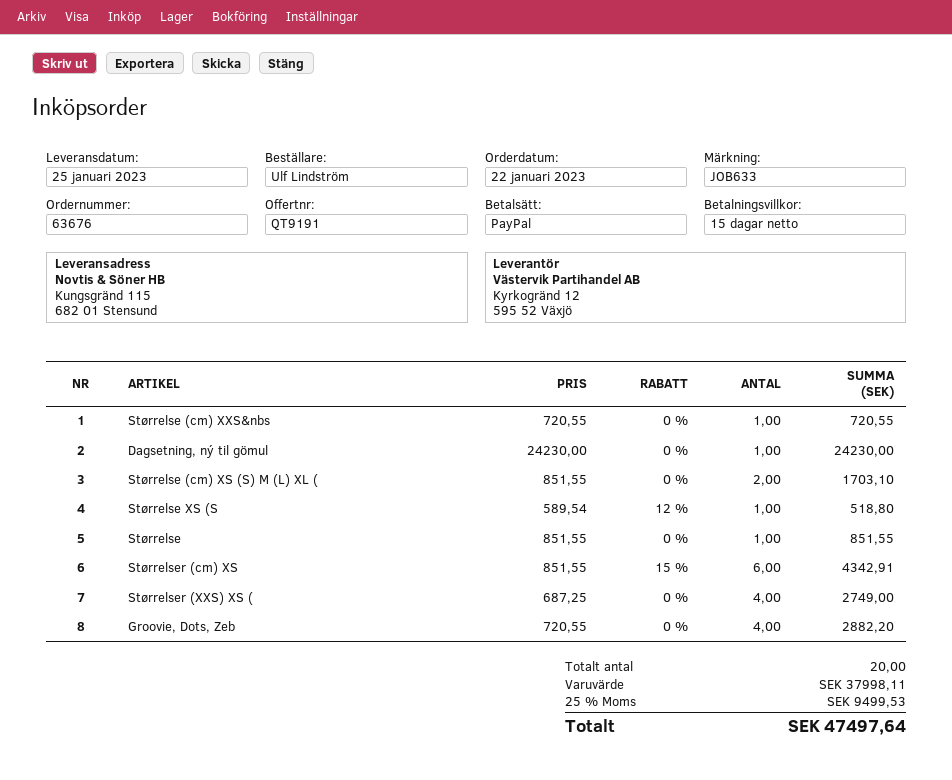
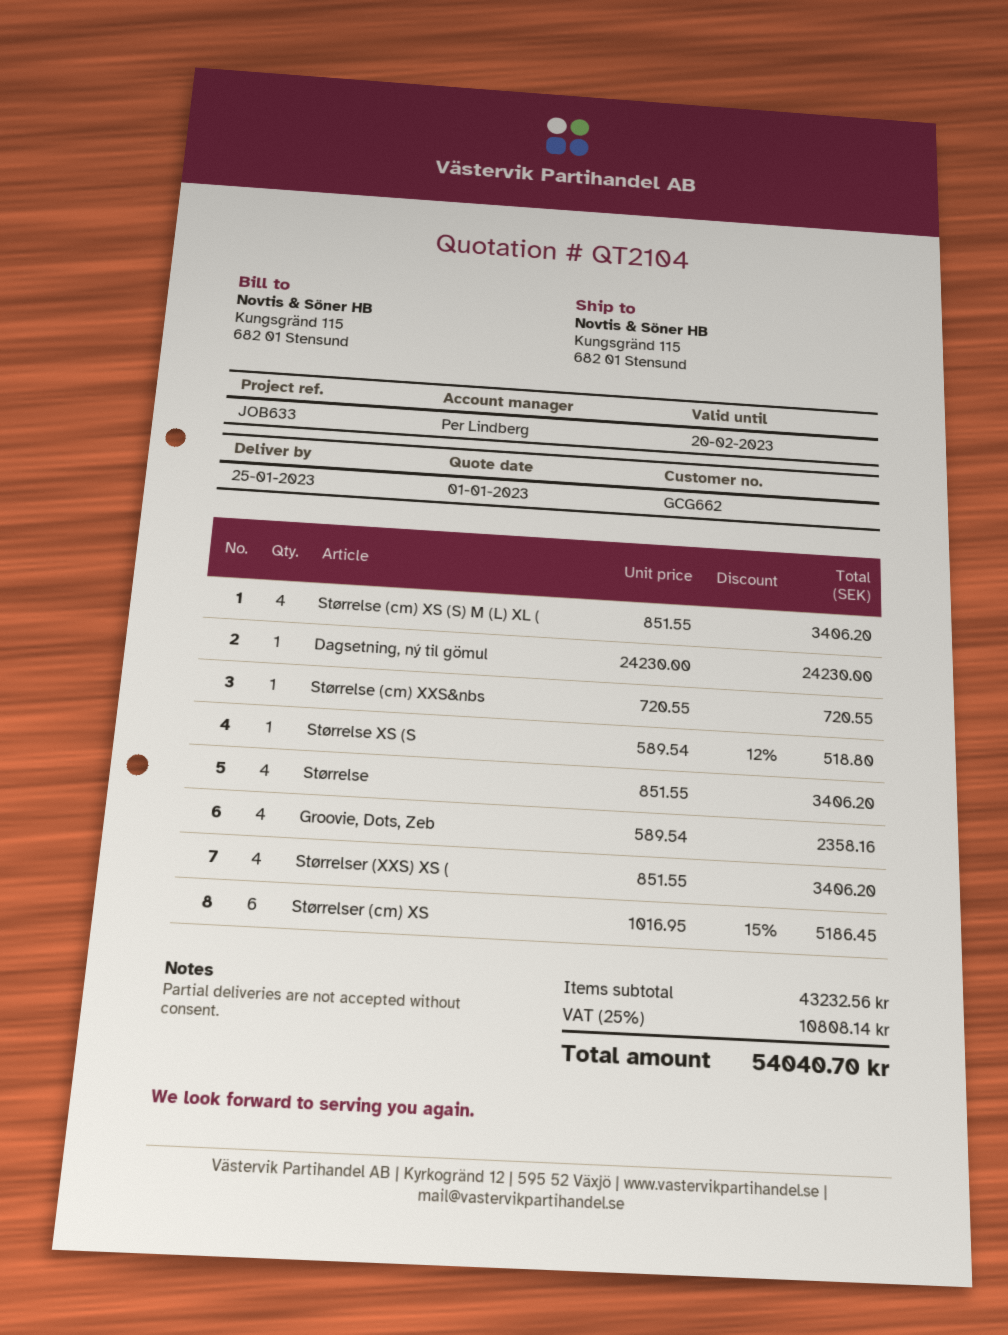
quote number: QT9191 -> QT2104
Størrelse (cm) XS (S) M (L) XL (: 2 x 851.55 = 1703.10 -> 4 x 851.55 = 3406.20
Størrelse: 1 x 851.55 = 851.55 -> 4 x 851.55 = 3406.20
Størrelser (cm) XS: 6 x 851.55 - 15% = 4342.91 -> 6 x 1016.95 - 15% = 5186.45
Størrelser (XXS) XS (: 4 x 687.25 = 2749.00 -> 4 x 851.55 = 3406.20
Groovie, Dots, Zeb: 4 x 720.55 = 2882.20 -> 4 x 589.54 = 2358.16
subtotal: 37998.11 -> 43232.56
tax: 25% = 9499.53 -> 25% = 10808.14
total: 47497.64 -> 54040.70

